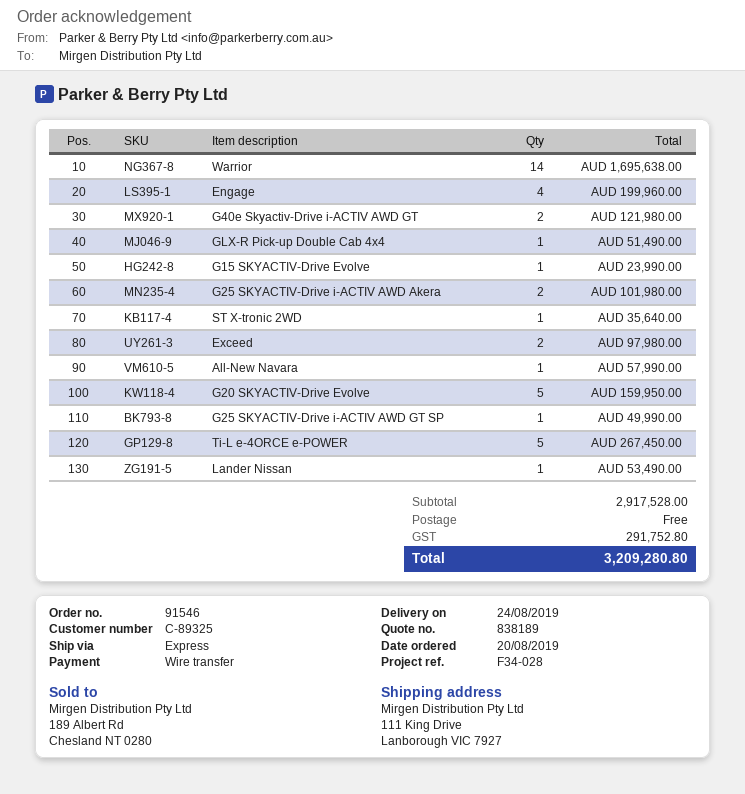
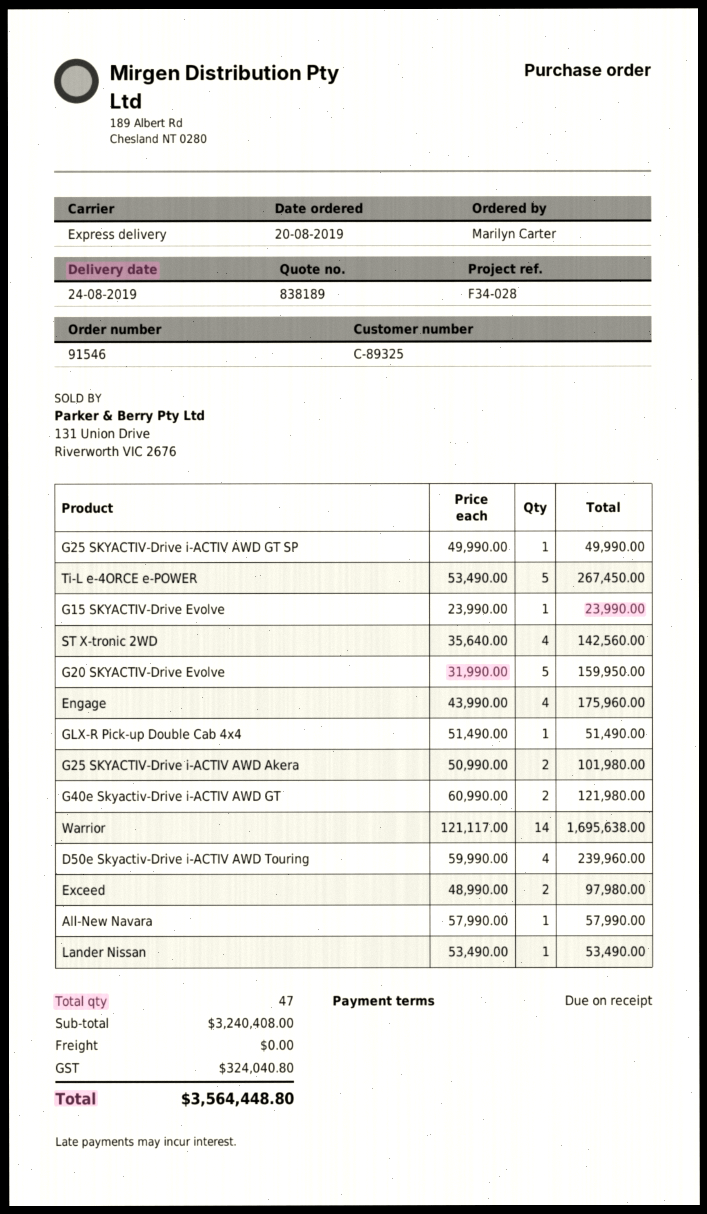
Engage: 4 for 199960.00 -> 4 for 175960.00
ST X-tronic 2WD: 1 for 35640.00 -> 4 for 142560.00
D50e Skyactiv-Drive i-ACTIV AWD Touring: none -> 4 for 239960.00
subtotal: 2917528.00 -> 3240408.00
tax: 291752.80 -> 324040.80
total: 3209280.80 -> 3564448.80

